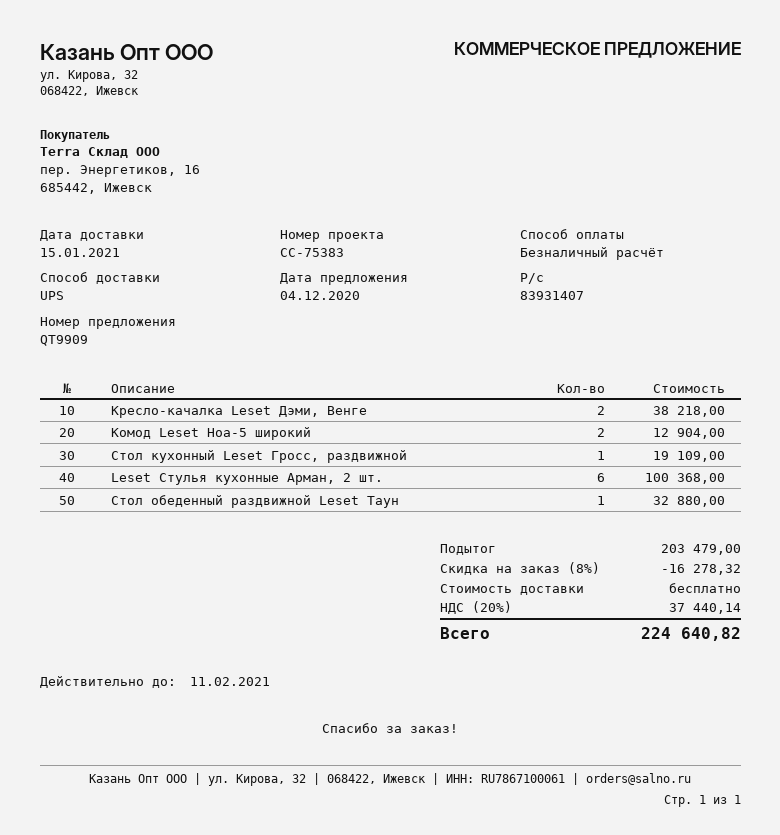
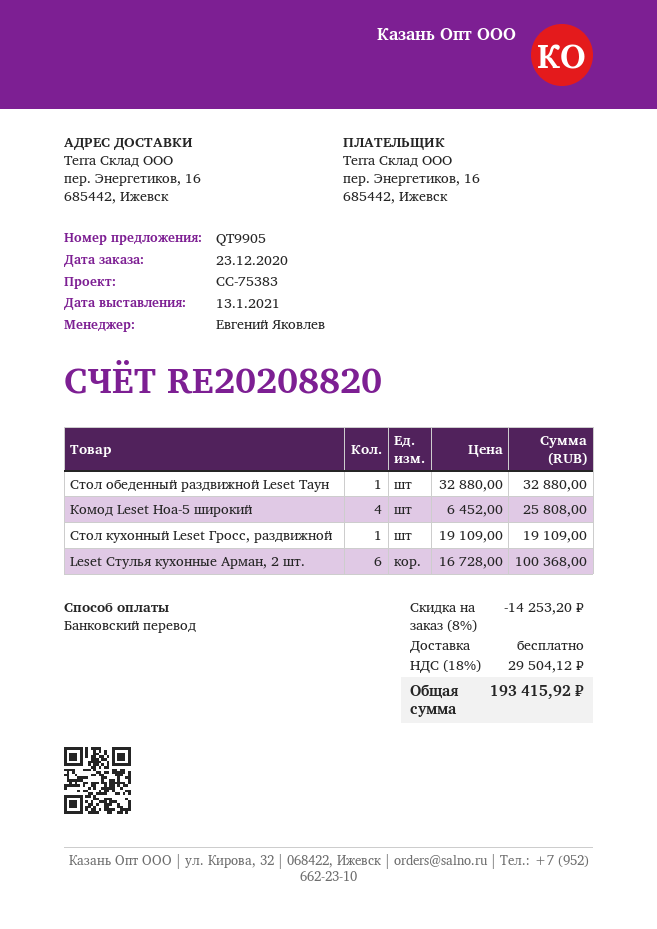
quote number: QT9909 -> QT9905
Кресло-качалка Leset Дэми, Венге: 2 for 38218.00 -> none
Комод Leset Ноа-5 широкий: 2 for 12904.00 -> 4 for 25808.00
discount: 8% = 16278.32 -> 8% = 14253.20
tax: 20% = 37440.14 -> 18% = 29504.12
total: 224640.82 -> 193415.92

